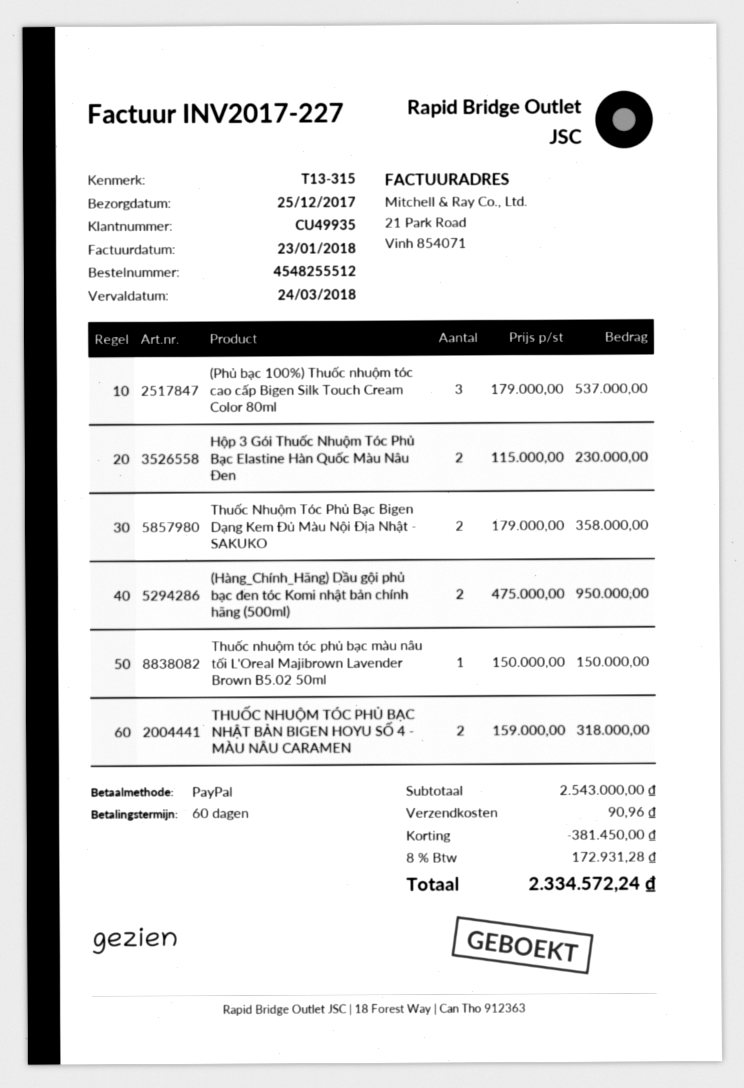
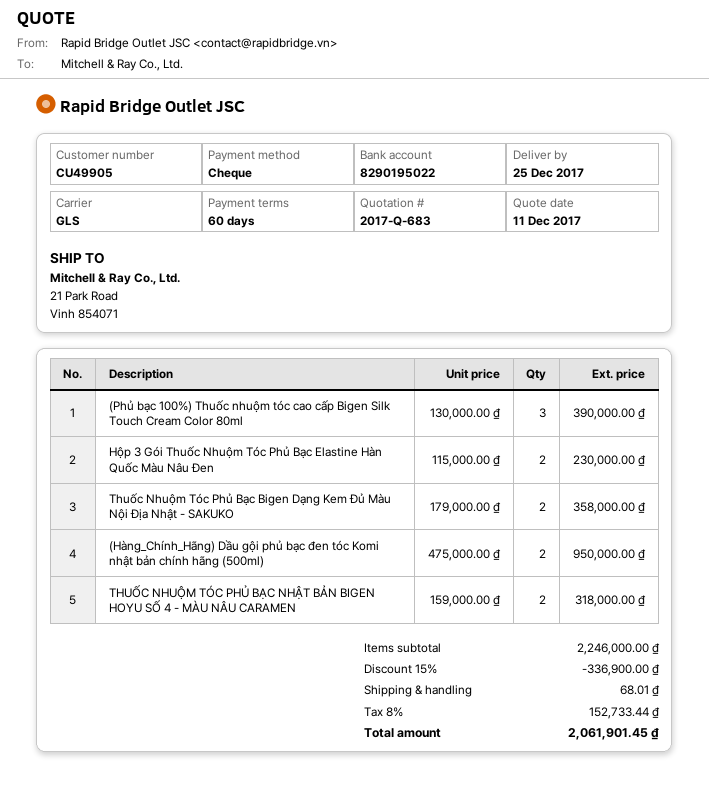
customer number: CU49935 -> CU49905
payment method: PayPal -> cheque
(Phủ bạc 100%) Thuốc nhuộm tóc cao cấp Bigen Silk Touch Cream Color 80ml: 3 x 179000.00 = 537000.00 -> 3 x 130000.00 = 390000.00
Thuốc nhuộm tóc phủ bạc màu nâu tối L'Oreal Majibrown Lavender Brown B5.02 50ml: 1 x 150000.00 = 150000.00 -> none
subtotal: 2543000.00 -> 2246000.00
discount: 381450.00 -> 336900.00
shipping: 90.96 -> 68.01
tax: 8% = 172931.28 -> 8% = 152733.44
total: 2334572.24 -> 2061901.45

